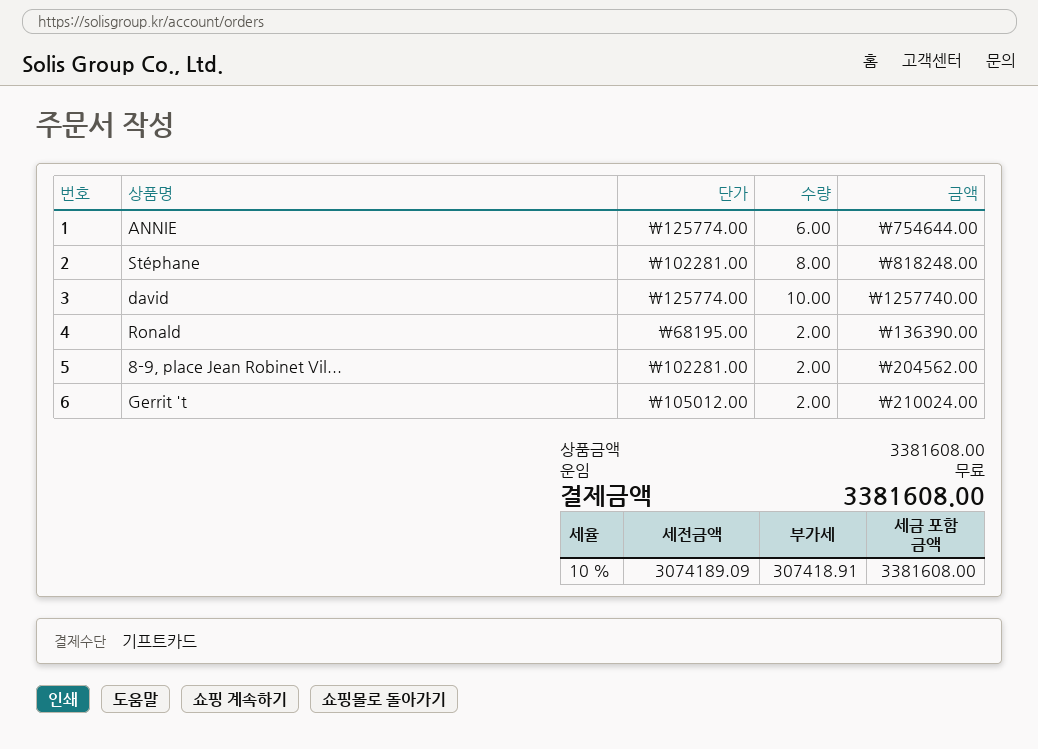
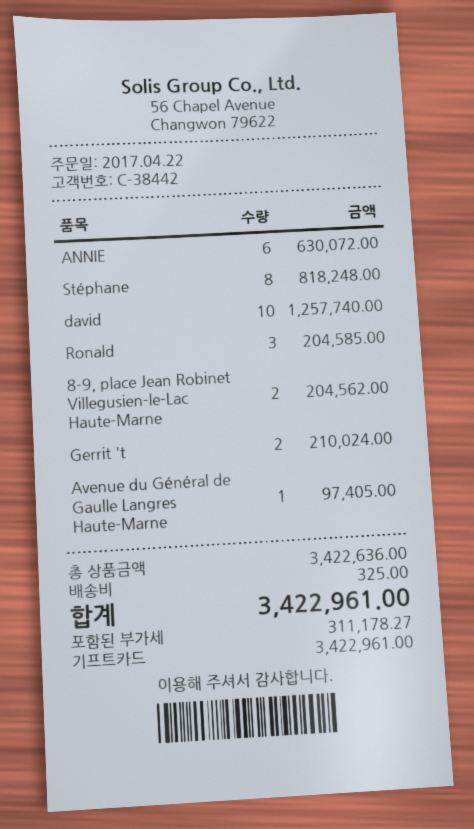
ANNIE: 6 for 754644.00 -> 6 for 630072.00
Ronald: 2 for 136390.00 -> 3 for 204585.00
Avenue du Général de Gaulle Langres Haute-Marne: none -> 1 for 97405.00
subtotal: 3381608.00 -> 3422636.00
shipping: 0.00 -> 325.00
tax: 307418.91 -> 311178.27
total: 3381608.00 -> 3422961.00

